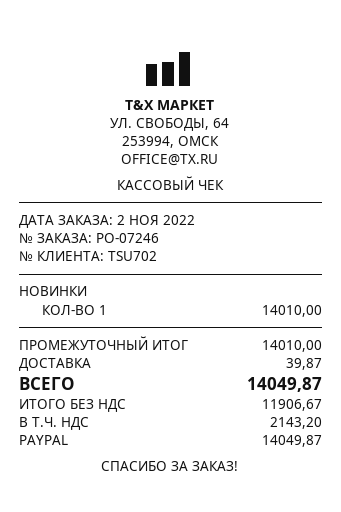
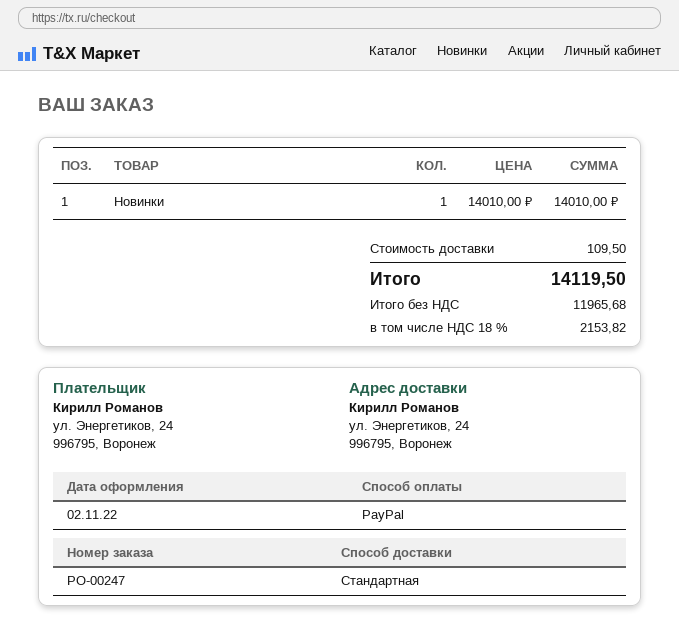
order number: PO-07246 -> PO-00247
shipping: 39.87 -> 109.50
net: 11906.67 -> 11965.68
tax: 2143.20 -> 2153.82
total: 14049.87 -> 14119.50

